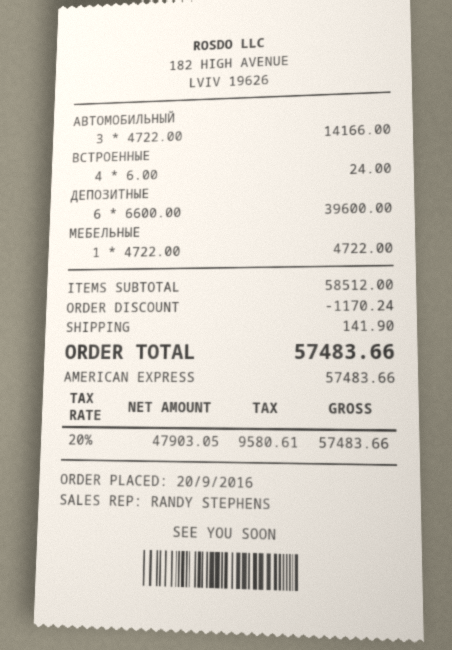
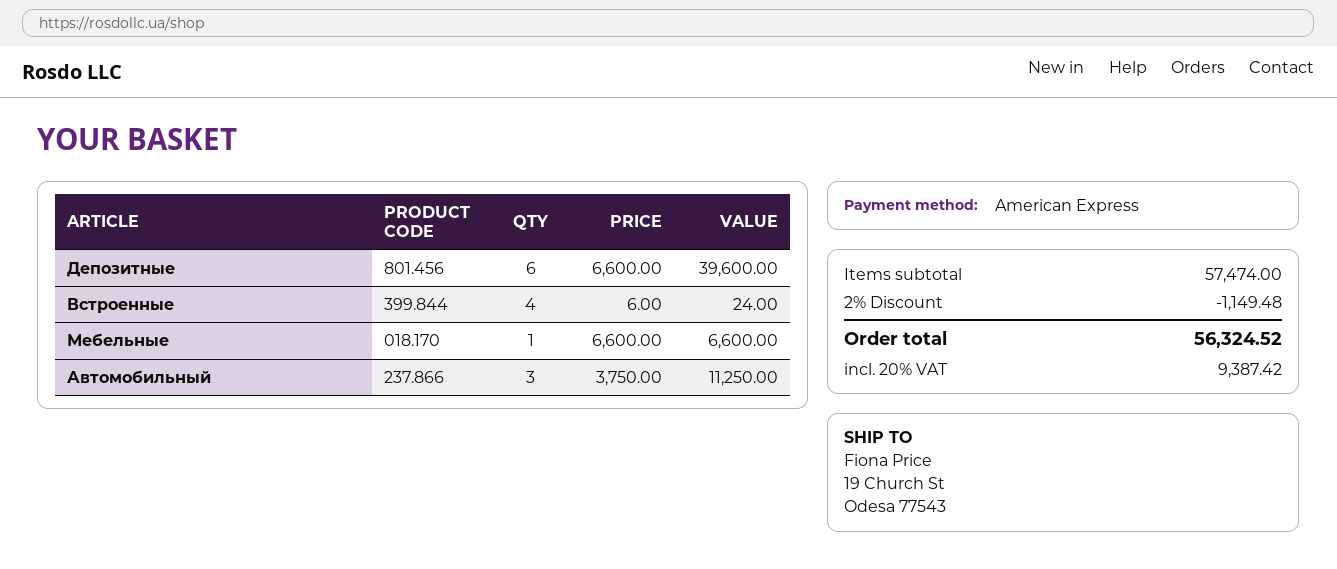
АВТОМОБИЛЬНЫЙ: 3 x 4722.00 = 14166.00 -> 3 x 3750.00 = 11250.00
МЕБЕЛЬНЫЕ: 1 x 4722.00 = 4722.00 -> 1 x 6600.00 = 6600.00
subtotal: 58512.00 -> 57474.00
discount: 1170.24 -> 1149.48
shipping: 141.90 -> none
tax: 20% = 9580.61 -> 20% = 9387.42
total: 57483.66 -> 56324.52

